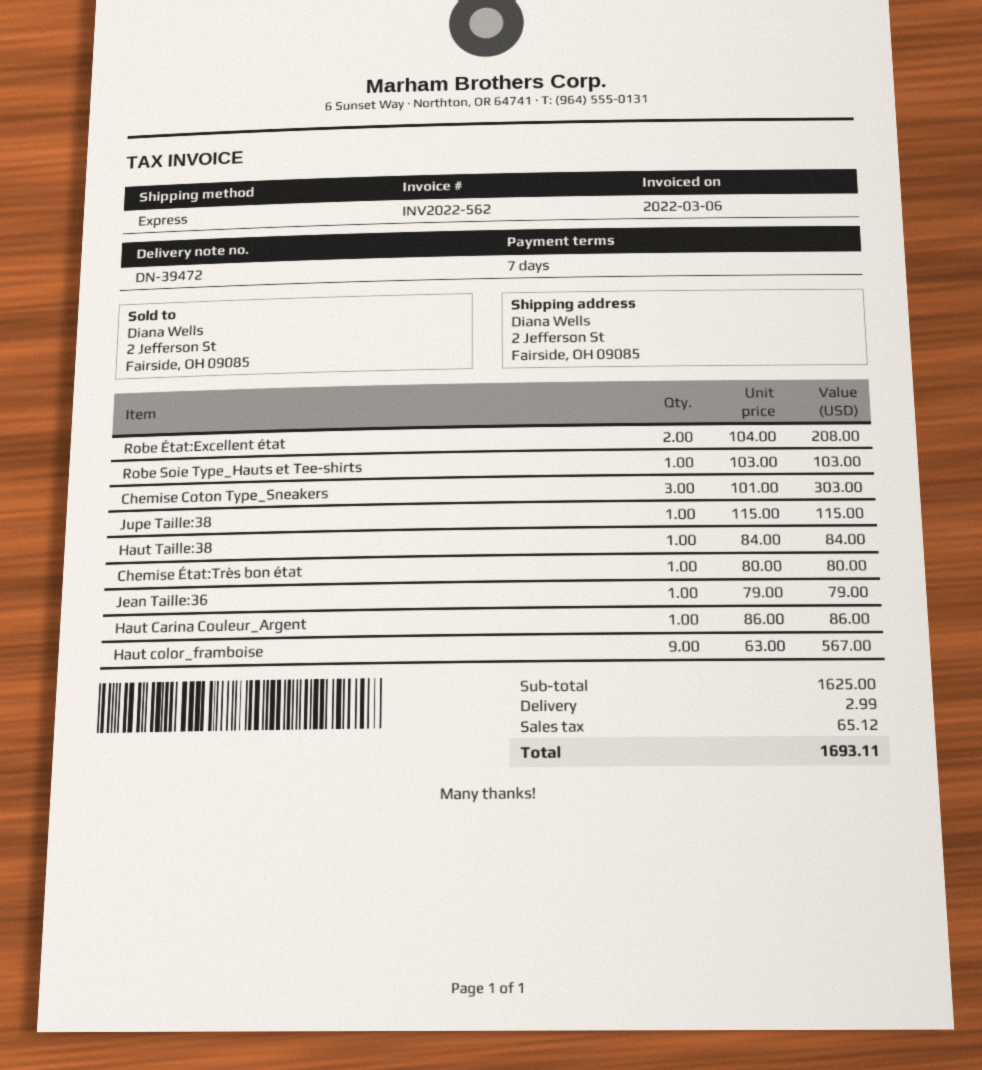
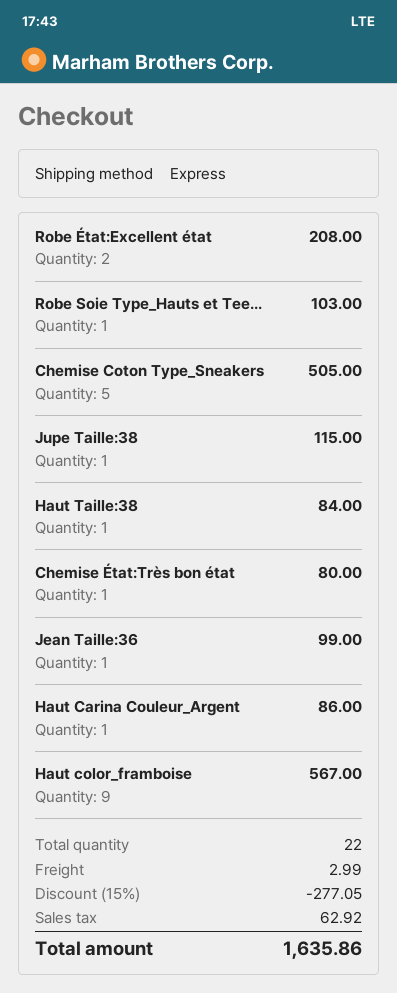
Chemise Coton Type_Sneakers: 3 for 303.00 -> 5 for 505.00
Jean Taille:36: 1 for 79.00 -> 1 for 99.00
discount: none -> 15% = 277.05
tax: 65.12 -> 62.92
total: 1693.11 -> 1635.86

